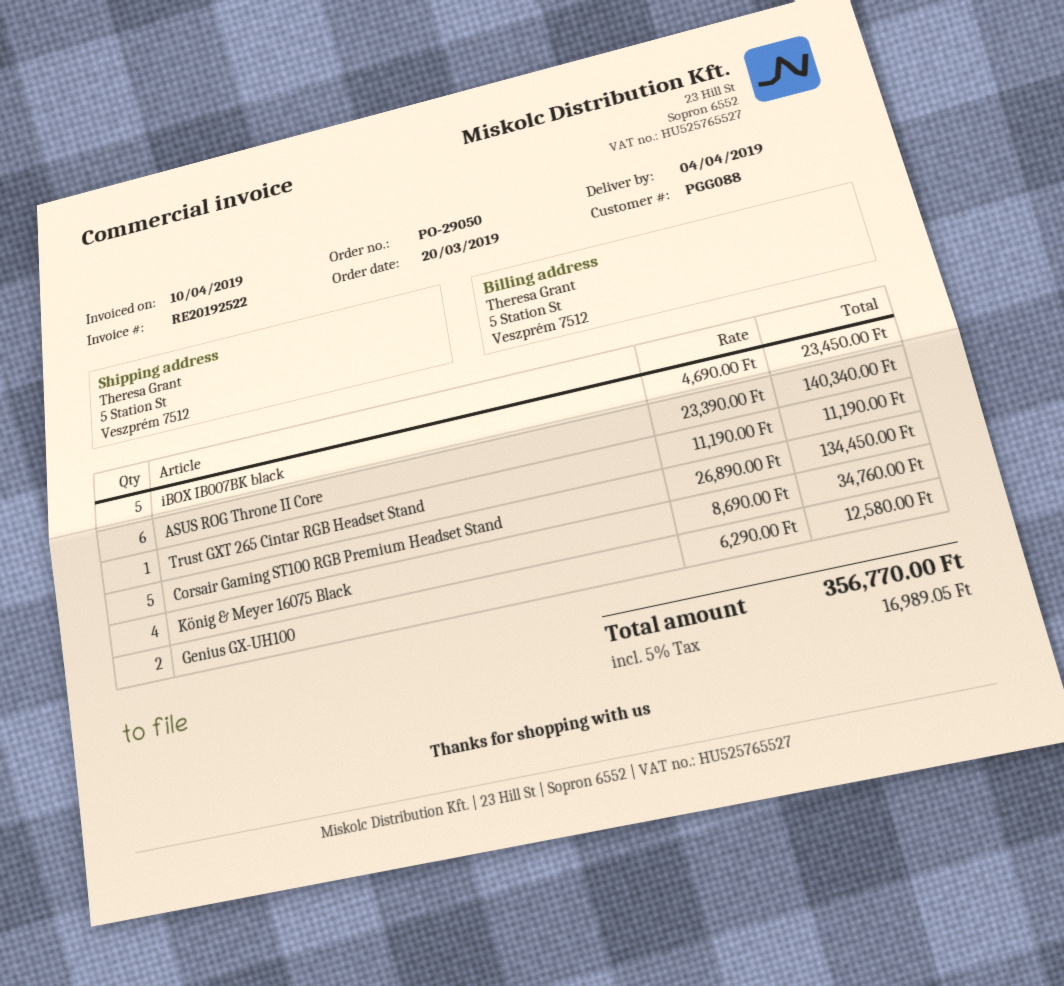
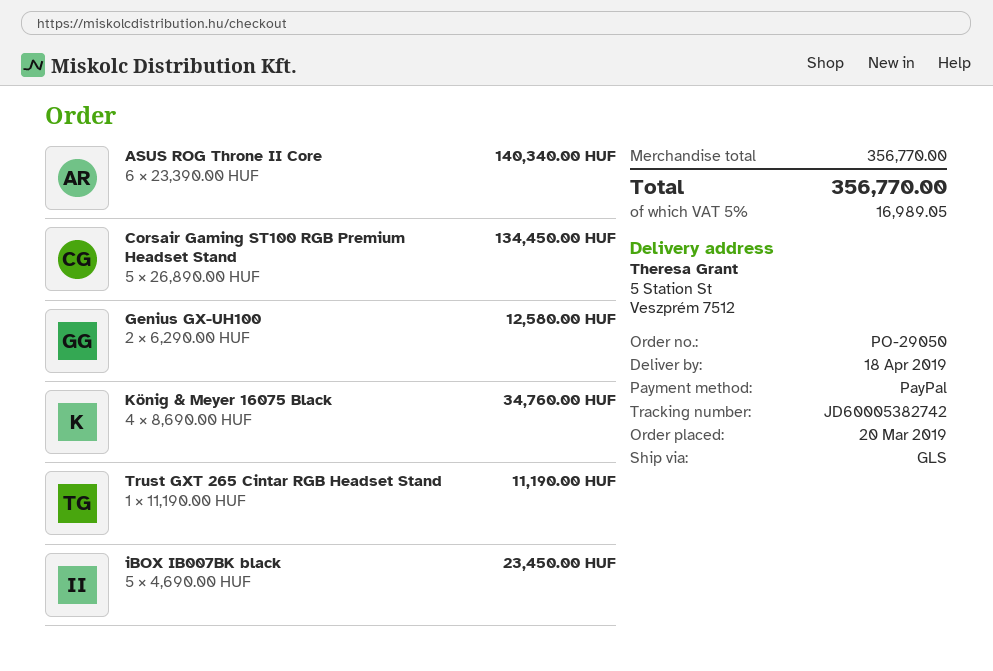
delivery date: 2019-04-04 -> 2019-04-18

